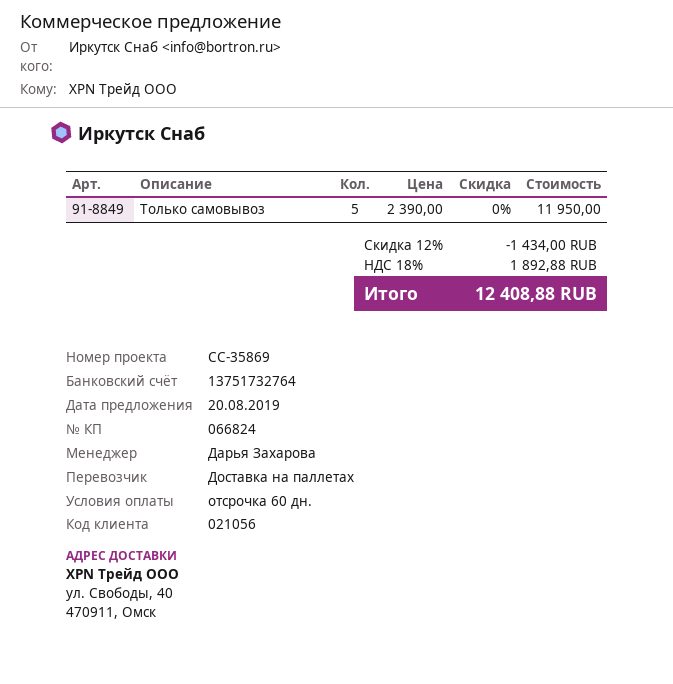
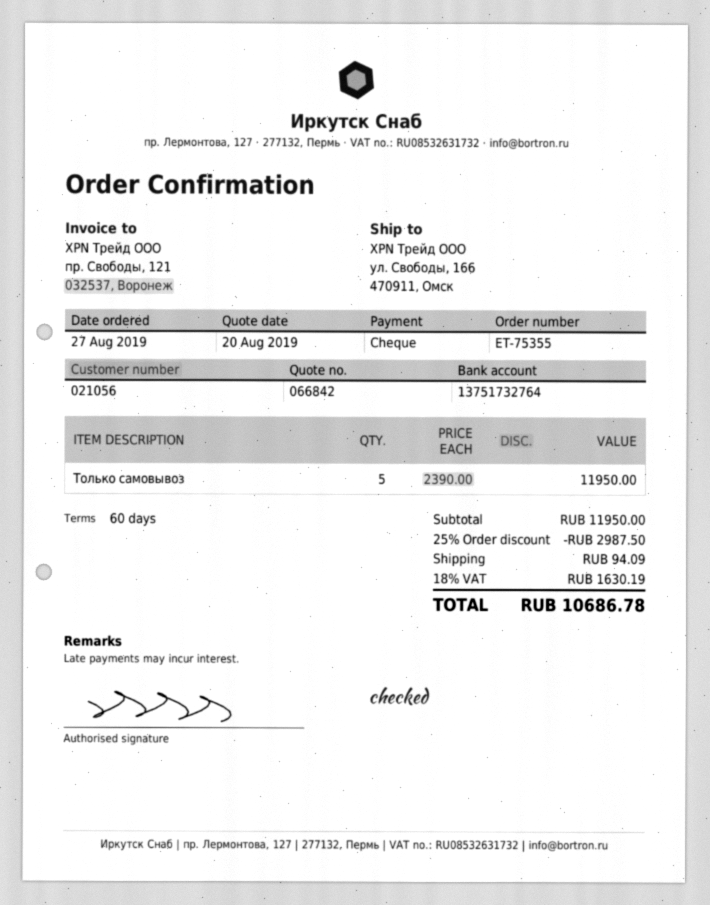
quote number: 066824 -> 066842
ship to: ул. Свободы, 40, 470911, Омск -> ул. Свободы, 166, 470911, Омск
discount: 12% = 1434.00 -> 25% = 2987.50
shipping: none -> 94.09
tax: 18% = 1892.88 -> 18% = 1630.19
total: 12408.88 -> 10686.78

